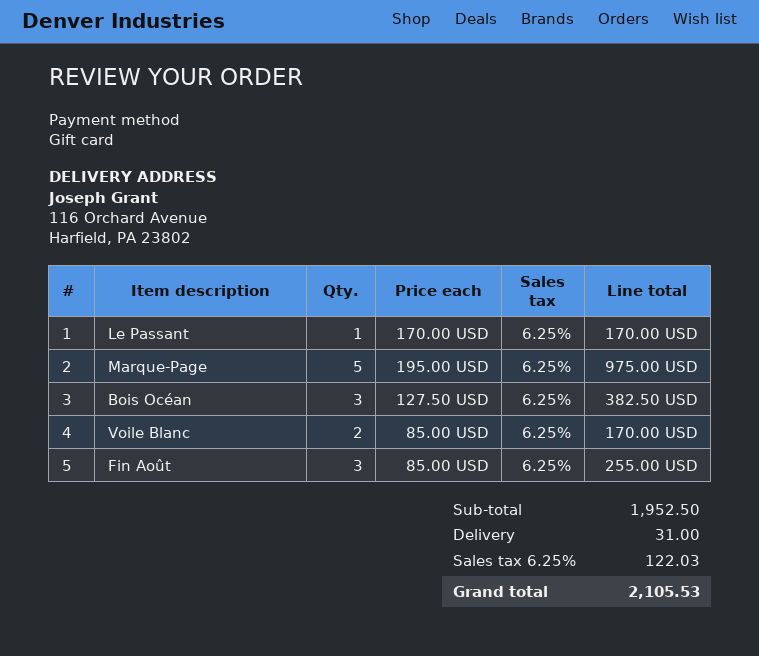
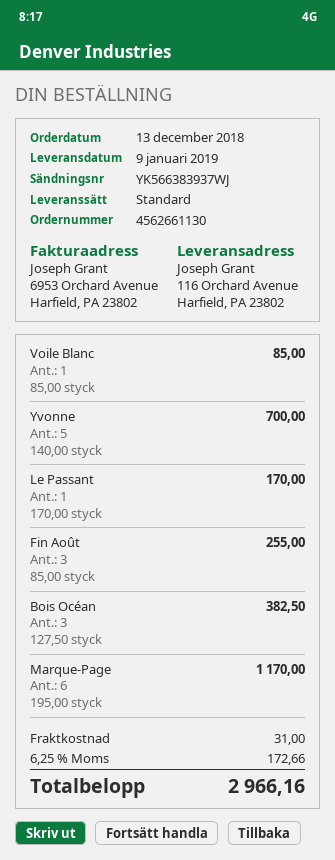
Marque-Page: 5 x 195.00 = 975.00 -> 6 x 195.00 = 1170.00
Voile Blanc: 2 x 85.00 = 170.00 -> 1 x 85.00 = 85.00
Yvonne: none -> 5 x 140.00 = 700.00
tax: 6.25% = 122.03 -> 6.25% = 172.66
total: 2105.53 -> 2966.16

